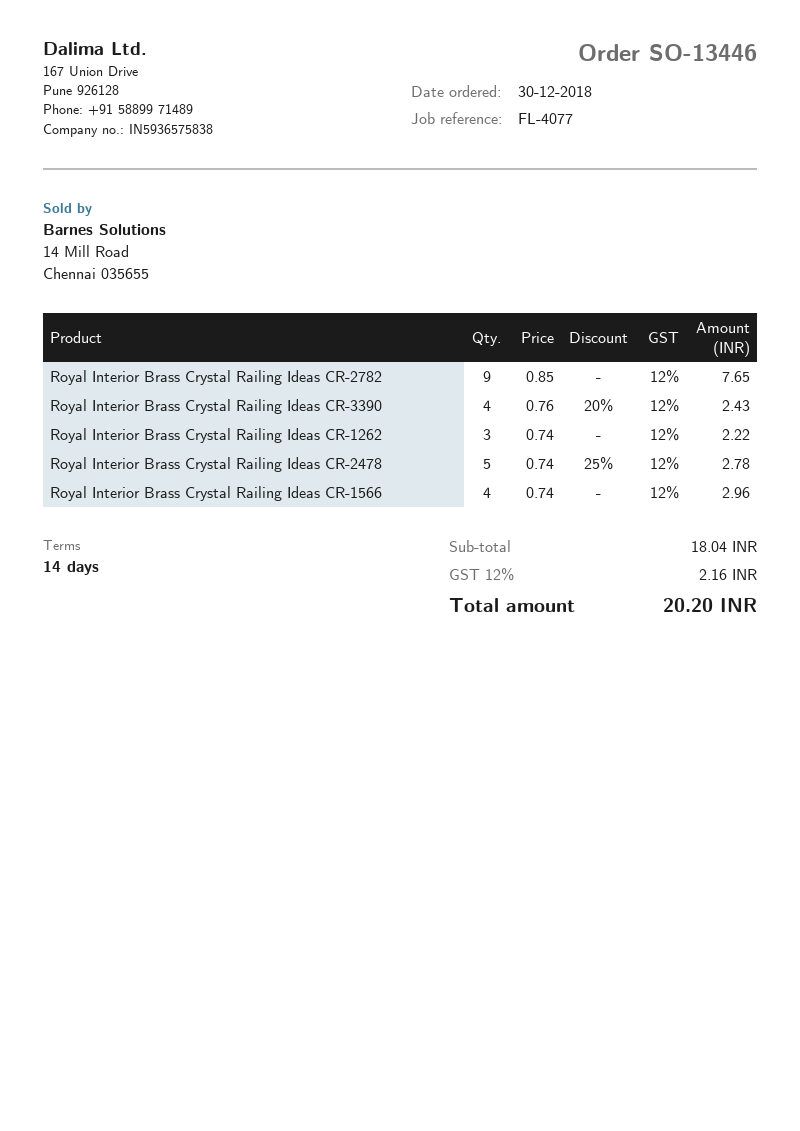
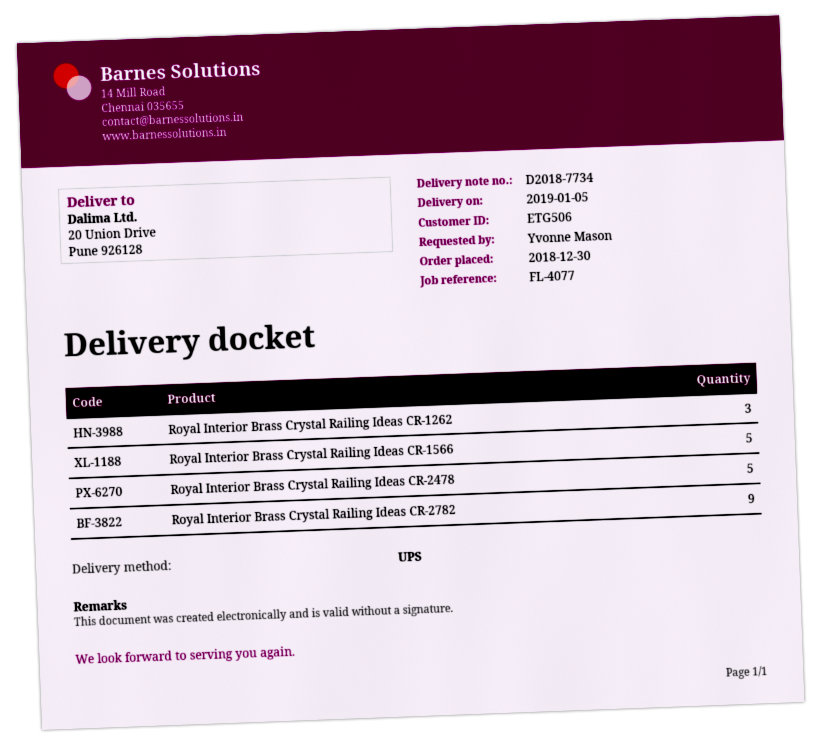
Royal Interior Brass Crystal Railing Ideas CR-3390: 4 -> none
Royal Interior Brass Crystal Railing Ideas CR-1566: 4 -> 5

